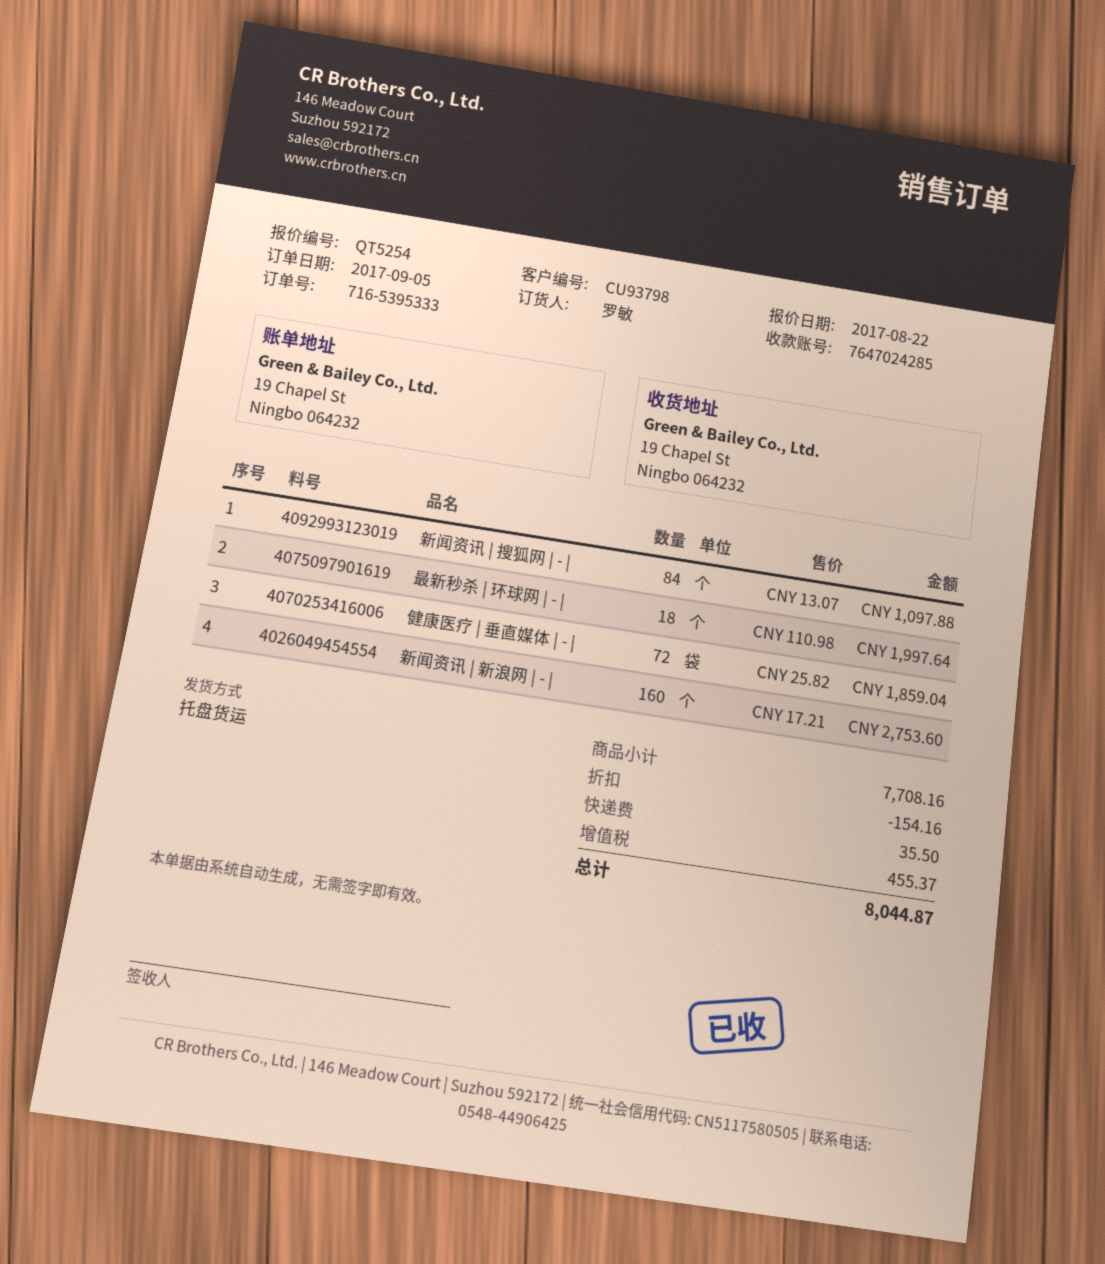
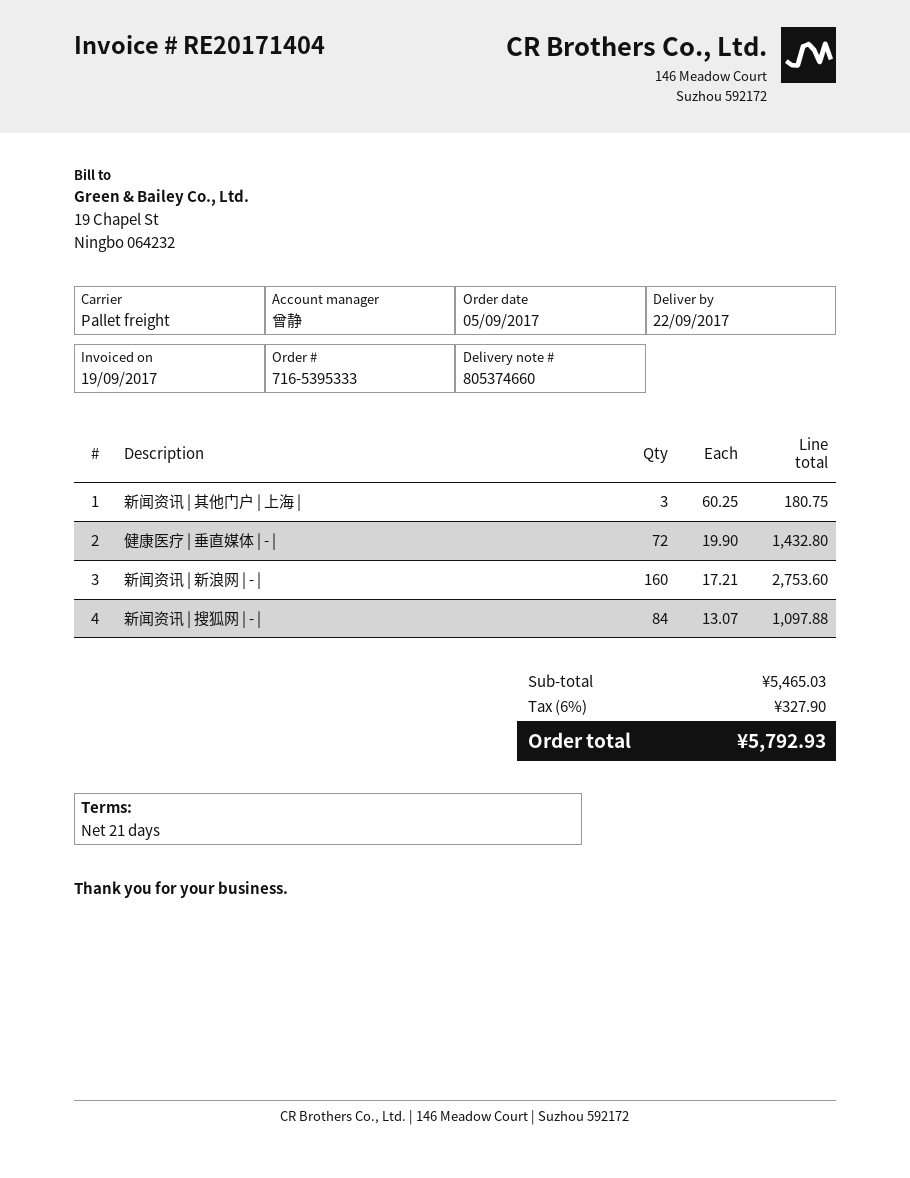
最新秒杀 | 环球网 | - |: 18 x 110.98 = 1997.64 -> none
健康医疗 | 垂直媒体 | - |: 72 x 25.82 = 1859.04 -> 72 x 19.90 = 1432.80
新闻资讯 | 其他门户 | 上海 |: none -> 3 x 60.25 = 180.75
subtotal: 7708.16 -> 5465.03
discount: 154.16 -> none
shipping: 35.50 -> none
tax: 455.37 -> 327.90
total: 8044.87 -> 5792.93

